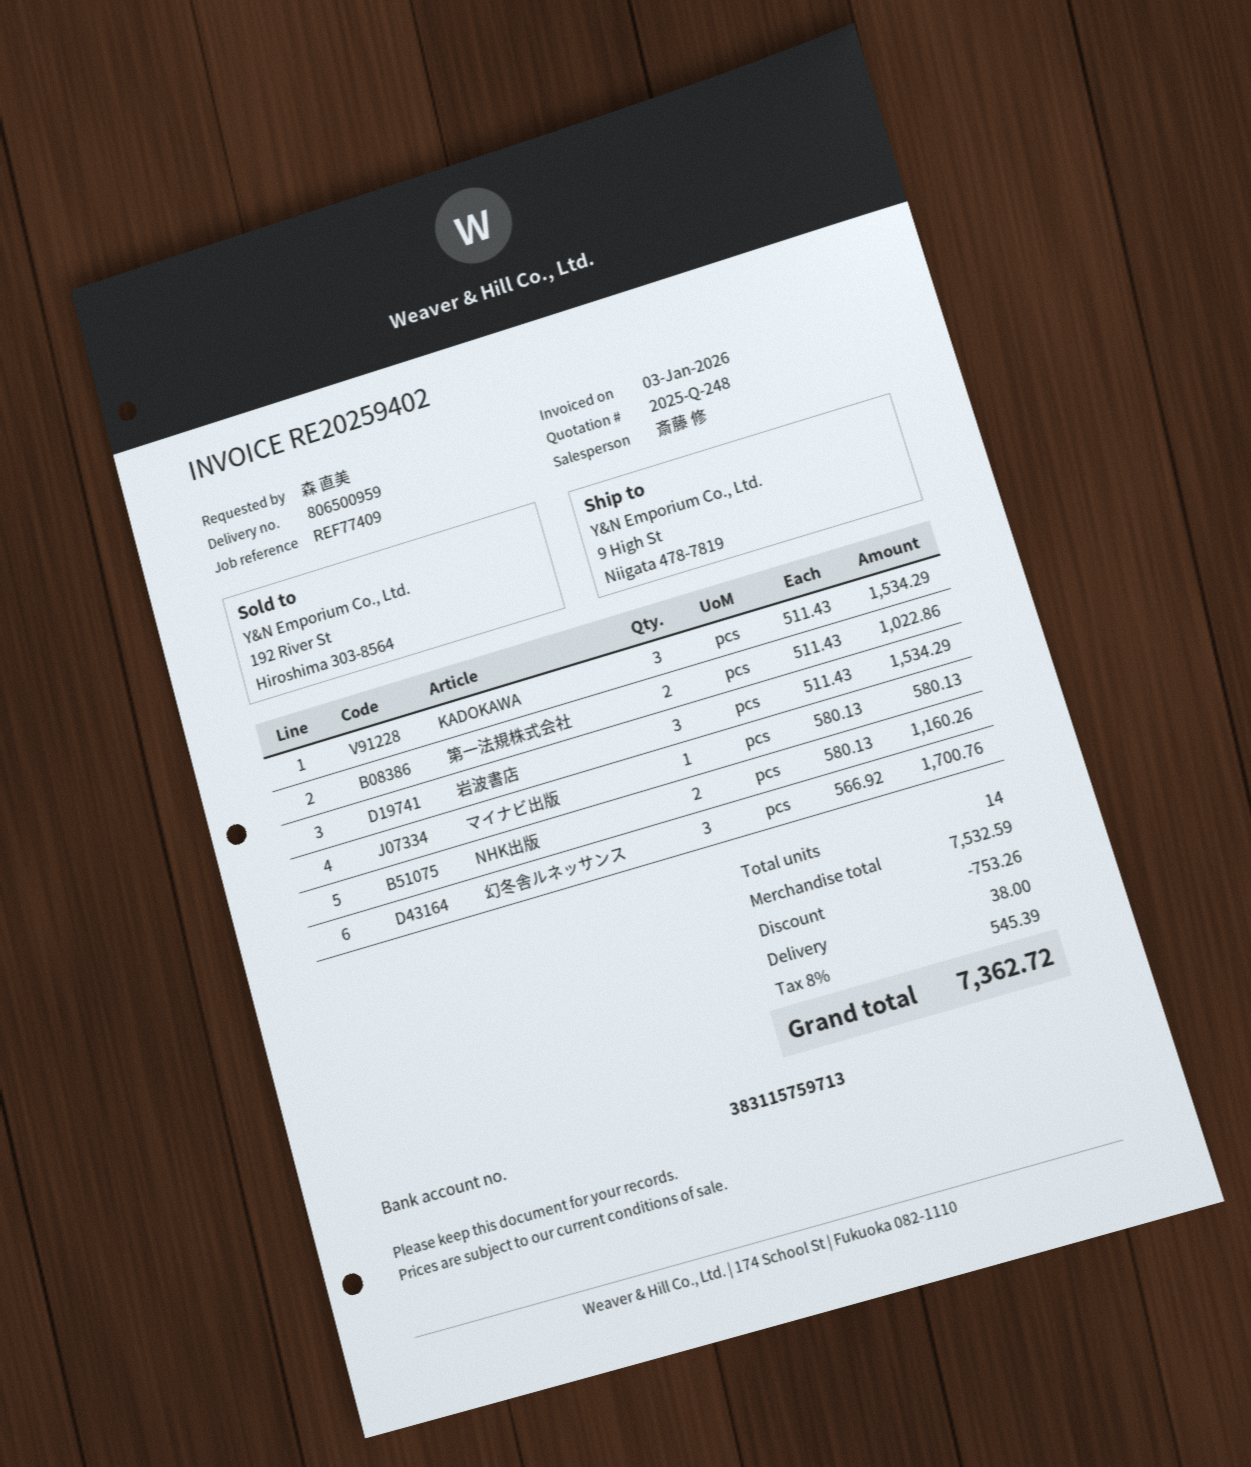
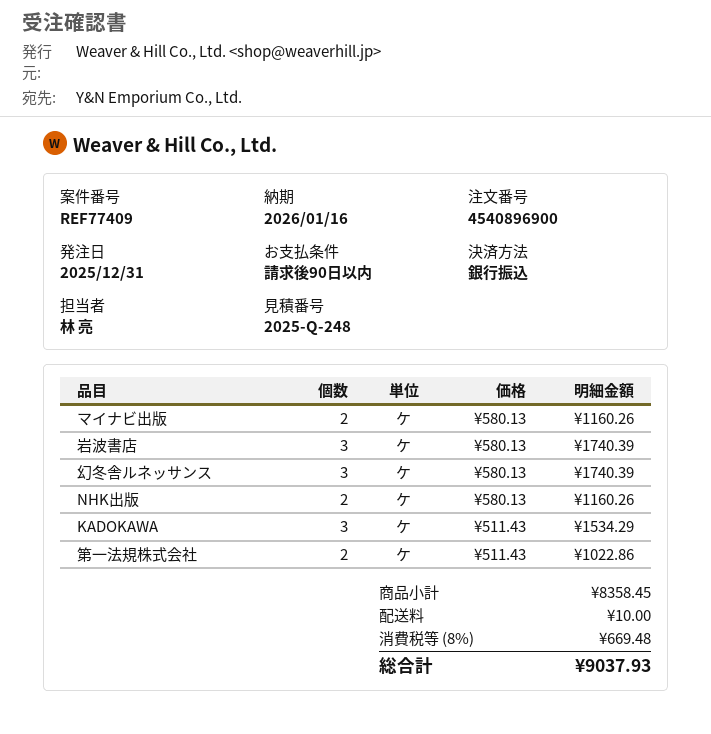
sales rep: 斎藤 修 -> 林 亮
岩波書店: 3 x 511.43 = 1534.29 -> 3 x 580.13 = 1740.39
マイナビ出版: 1 x 580.13 = 580.13 -> 2 x 580.13 = 1160.26
幻冬舎ルネッサンス: 3 x 566.92 = 1700.76 -> 3 x 580.13 = 1740.39
subtotal: 7532.59 -> 8358.45
discount: 753.26 -> none
shipping: 38.00 -> 10.00
tax: 8% = 545.39 -> 8% = 669.48
total: 7362.72 -> 9037.93

